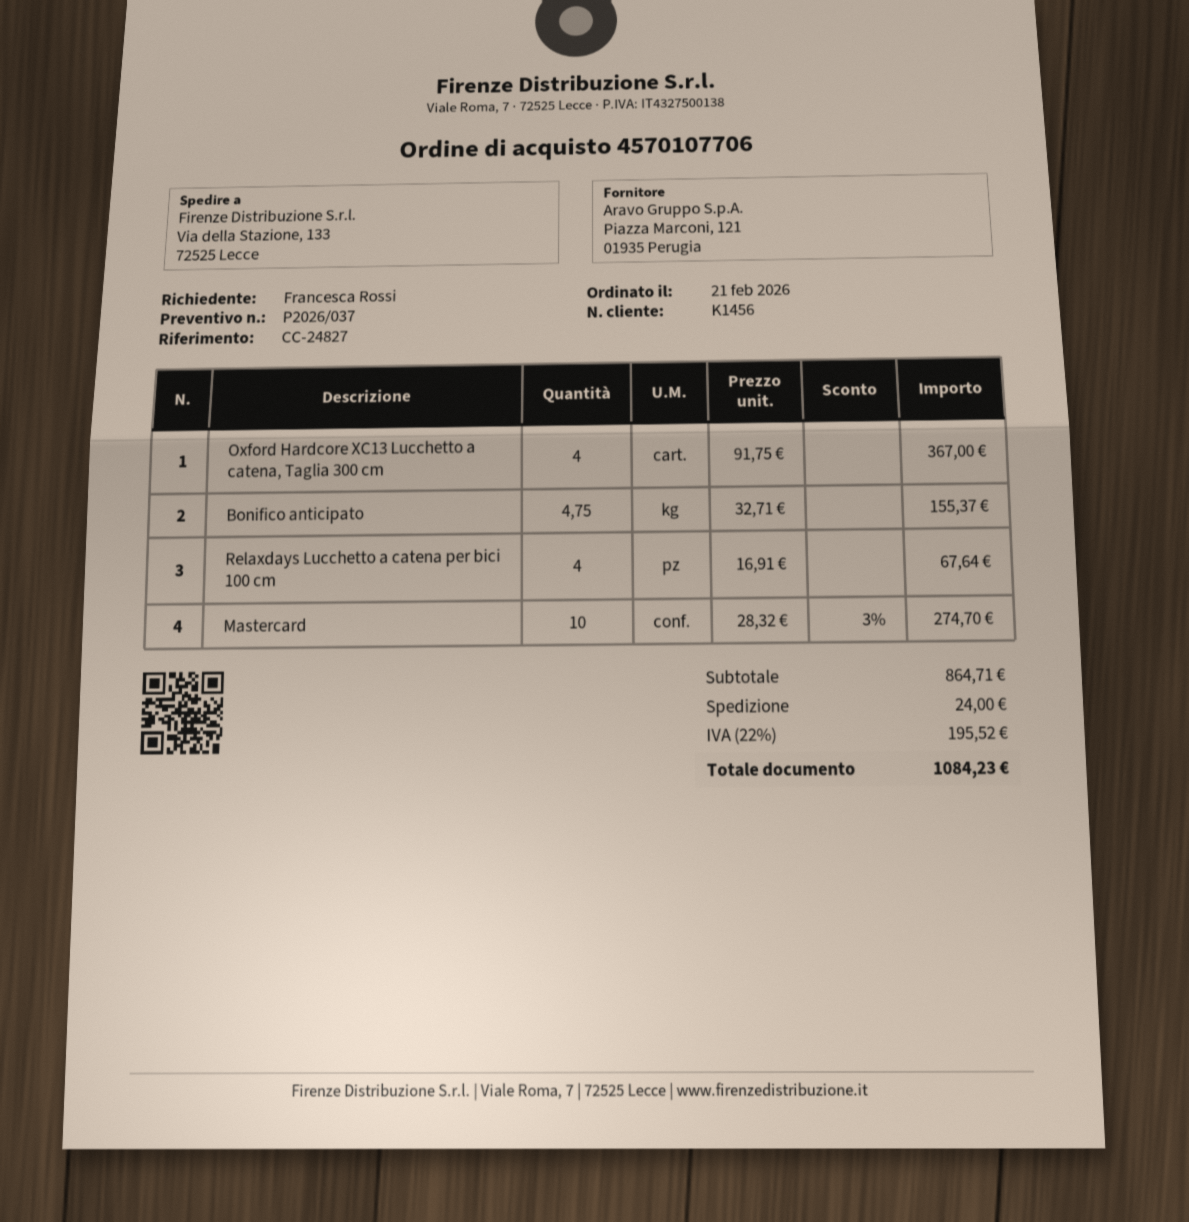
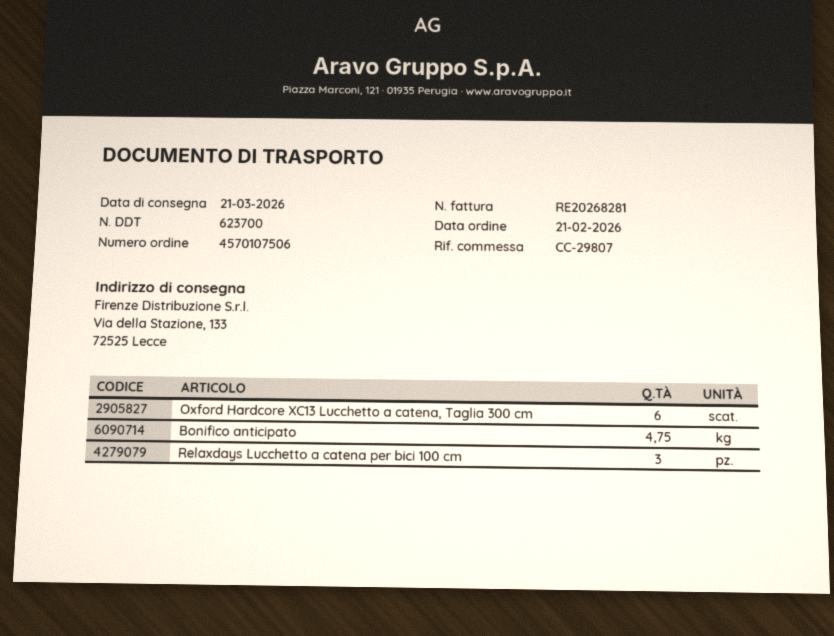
order number: 4570107706 -> 4570107506
reference: CC-24827 -> CC-29807
Oxford Hardcore XC13 Lucchetto a catena, Taglia 300 cm: 4 -> 6
Relaxdays Lucchetto a catena per bici 100 cm: 4 -> 3
Mastercard: 10 -> none

